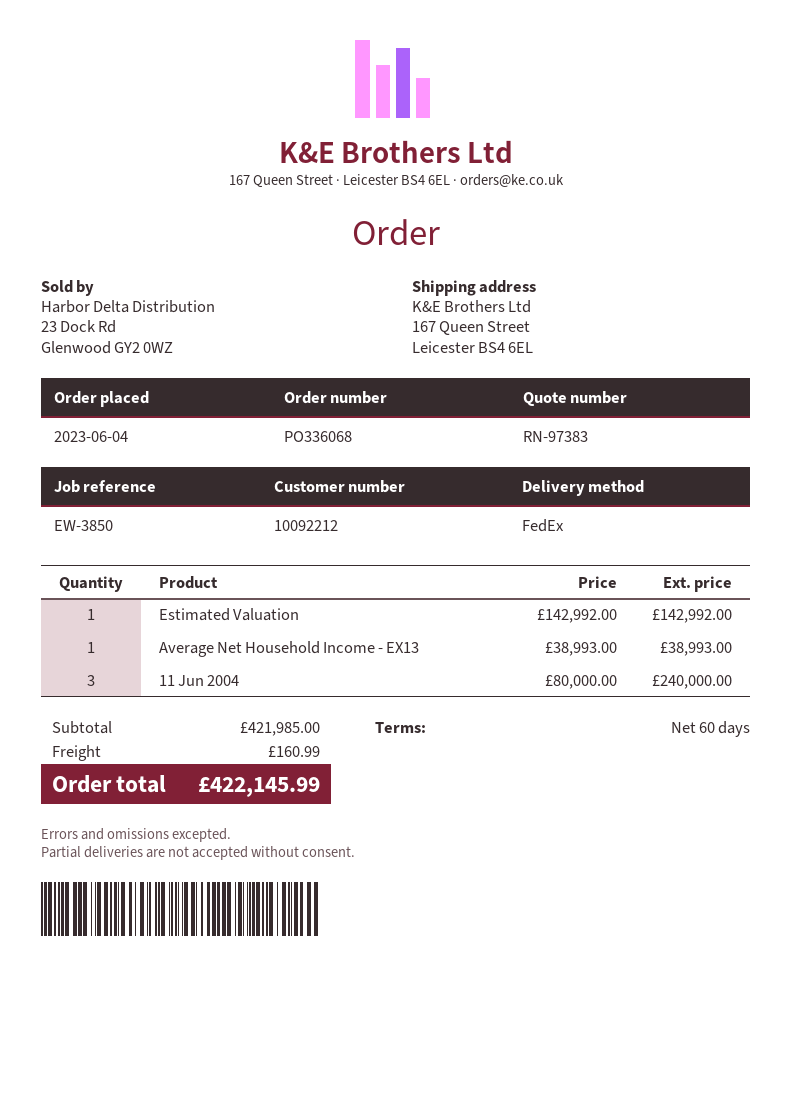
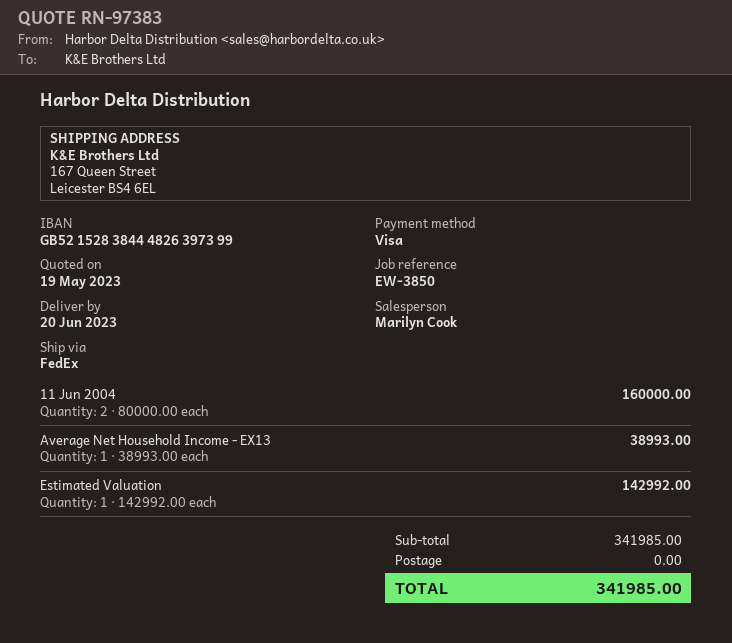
11 Jun 2004: 3 x 80000.00 = 240000.00 -> 2 x 80000.00 = 160000.00
subtotal: 421985.00 -> 341985.00
shipping: 160.99 -> 0.00
total: 422145.99 -> 341985.00

